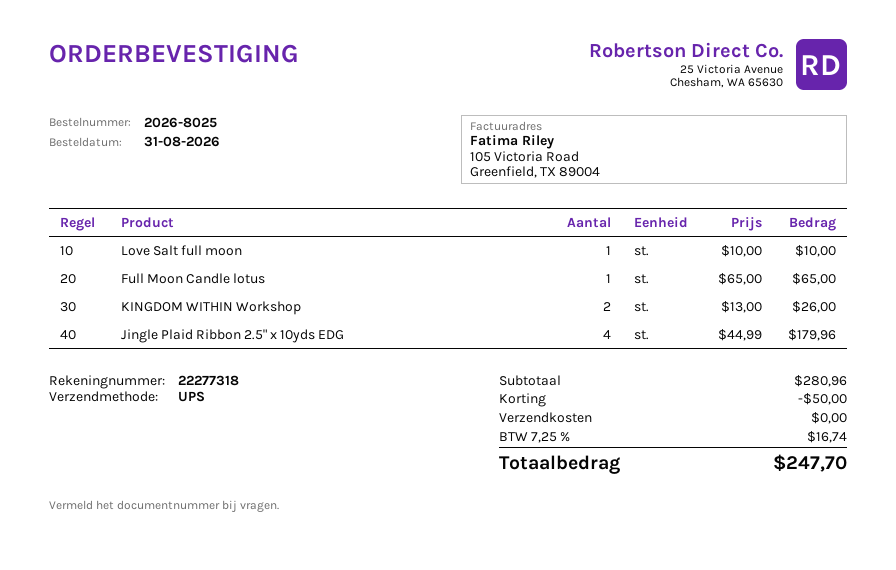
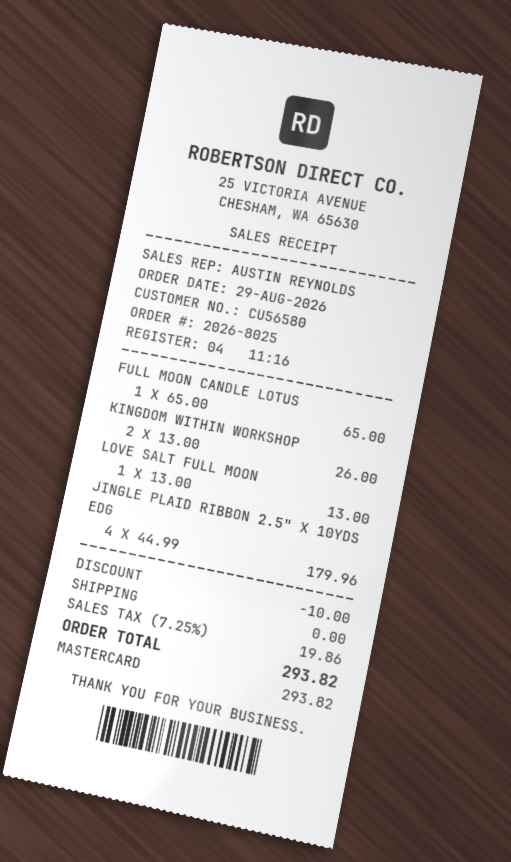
order date: 2026-08-31 -> 2026-08-29
Love Salt full moon: 1 x 10.00 = 10.00 -> 1 x 13.00 = 13.00
discount: 50.00 -> 10.00
tax: 7.25% = 16.74 -> 7.25% = 19.86
total: 247.70 -> 293.82

